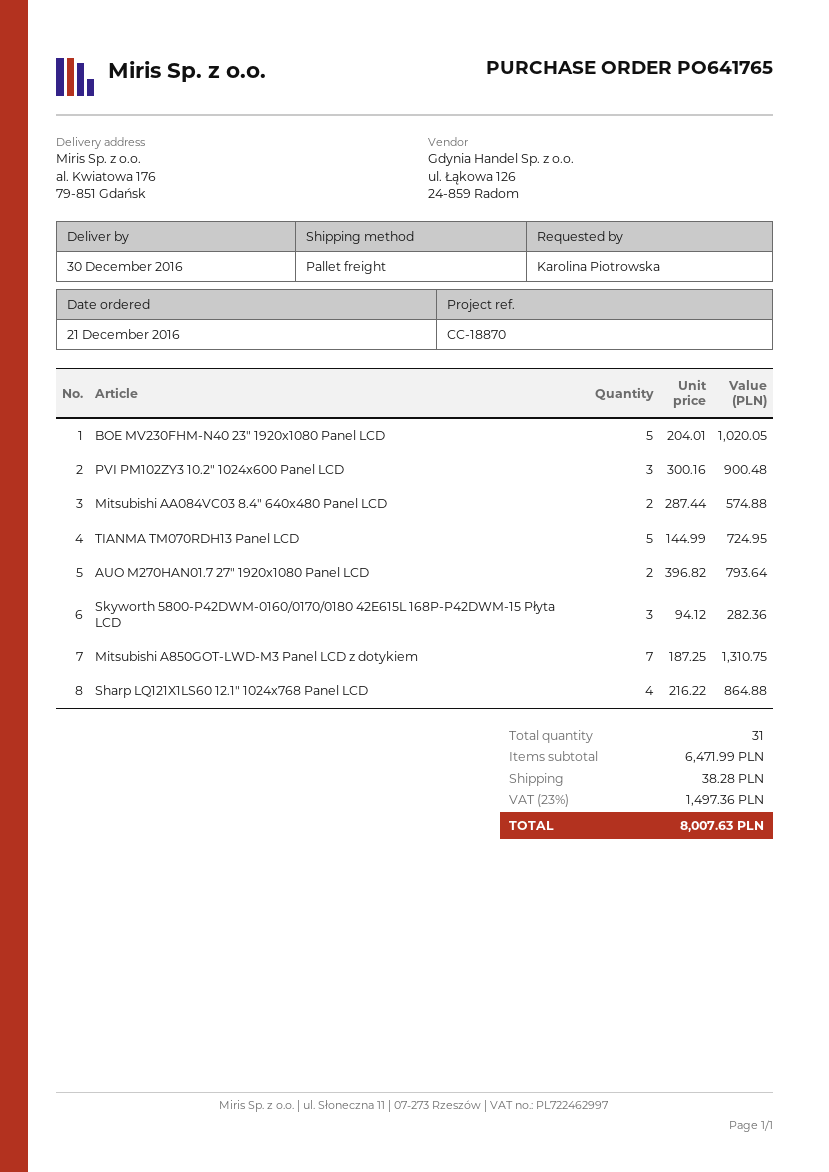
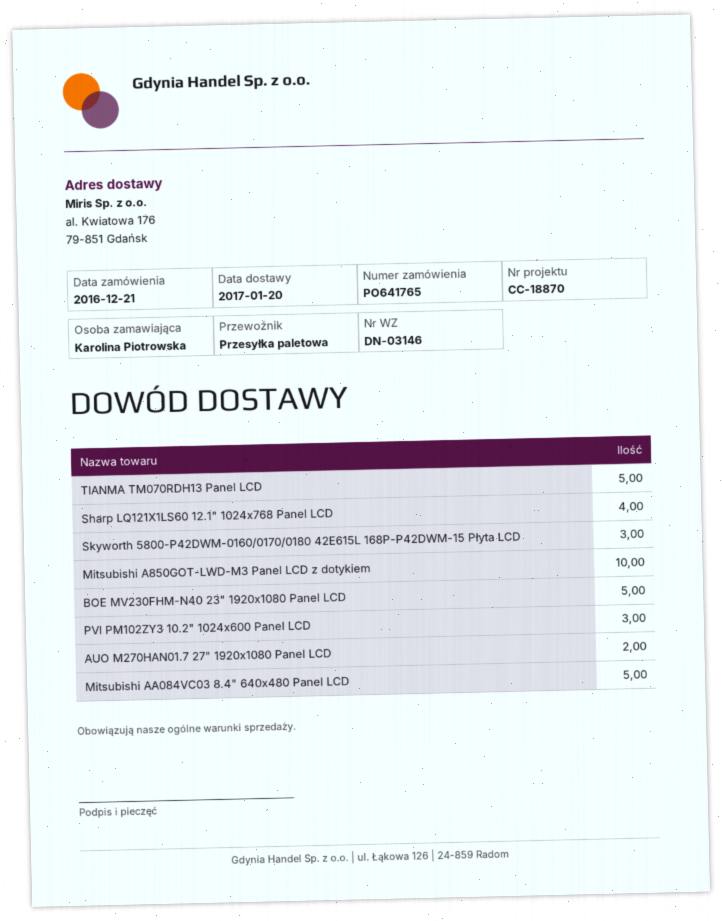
delivery date: 2016-12-30 -> 2017-01-20
Mitsubishi AA084VC03 8.4" 640x480 Panel LCD: 2 -> 5
Mitsubishi A850GOT-LWD-M3 Panel LCD z dotykiem: 7 -> 10

